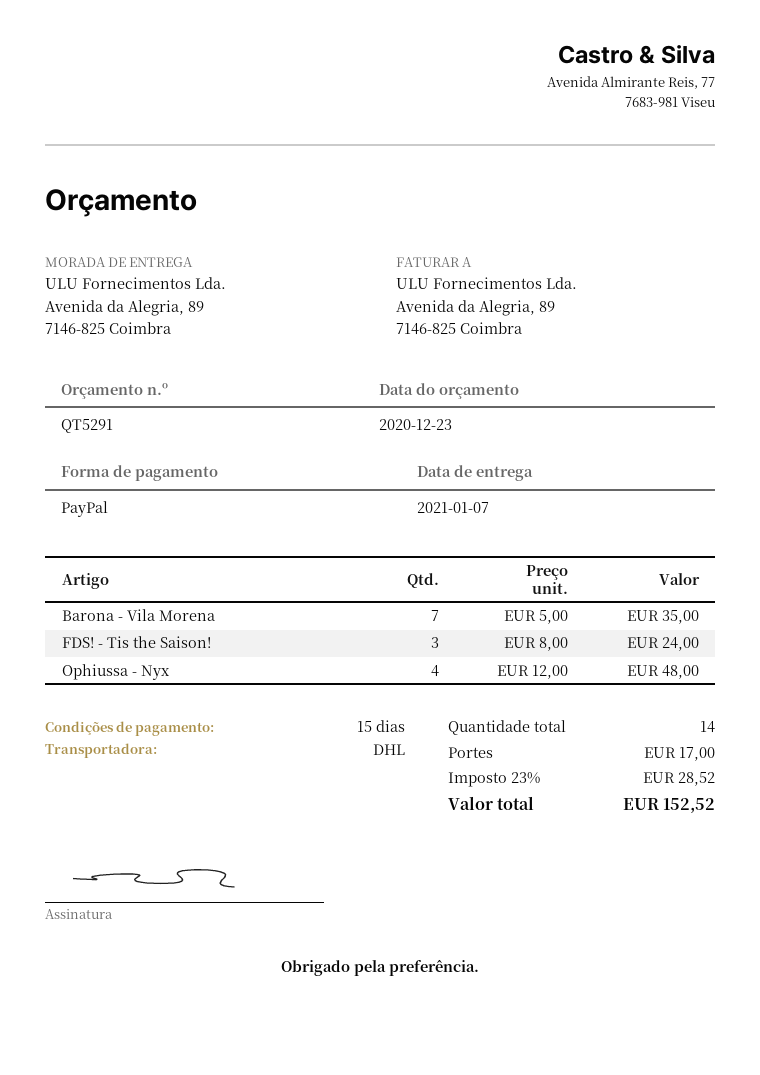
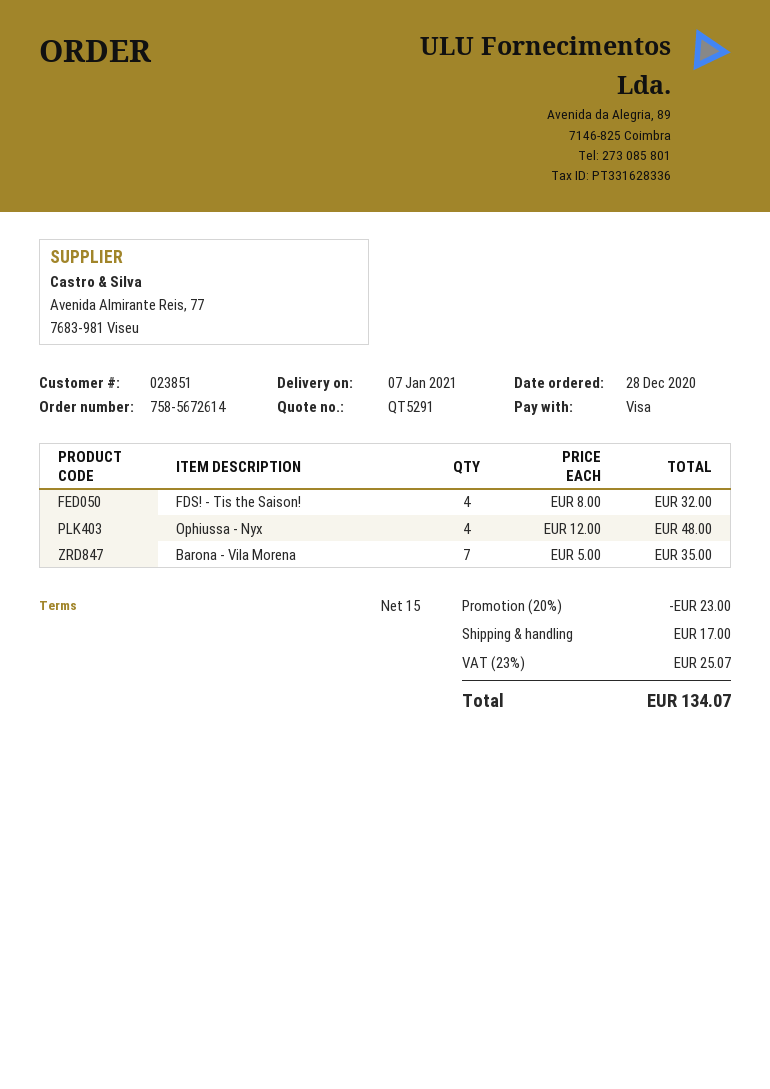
payment method: PayPal -> Visa
FDS! - Tis the Saison!: 3 x 8.00 = 24.00 -> 4 x 8.00 = 32.00
discount: none -> 20% = 23.00
tax: 23% = 28.52 -> 23% = 25.07
total: 152.52 -> 134.07

